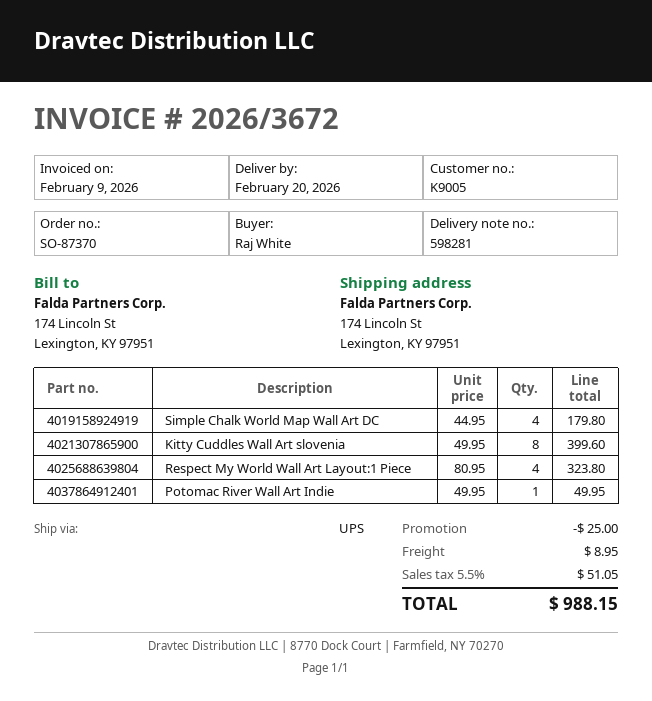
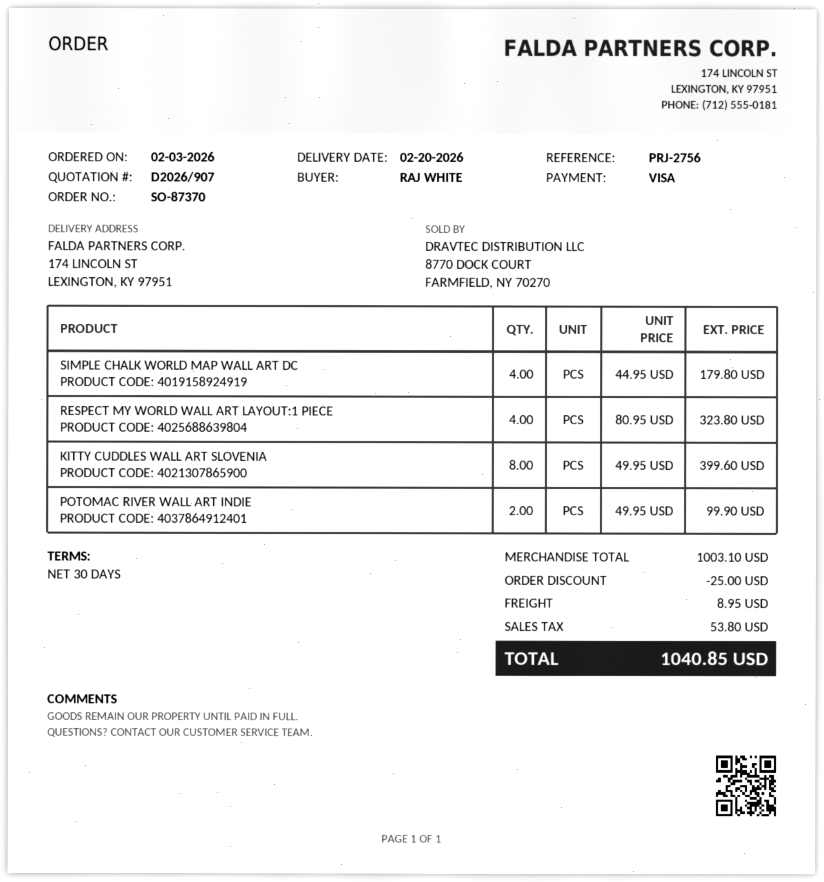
Potomac River Wall Art Indie: 1 x 49.95 = 49.95 -> 2 x 49.95 = 99.90
tax: 51.05 -> 53.80
total: 988.15 -> 1040.85

